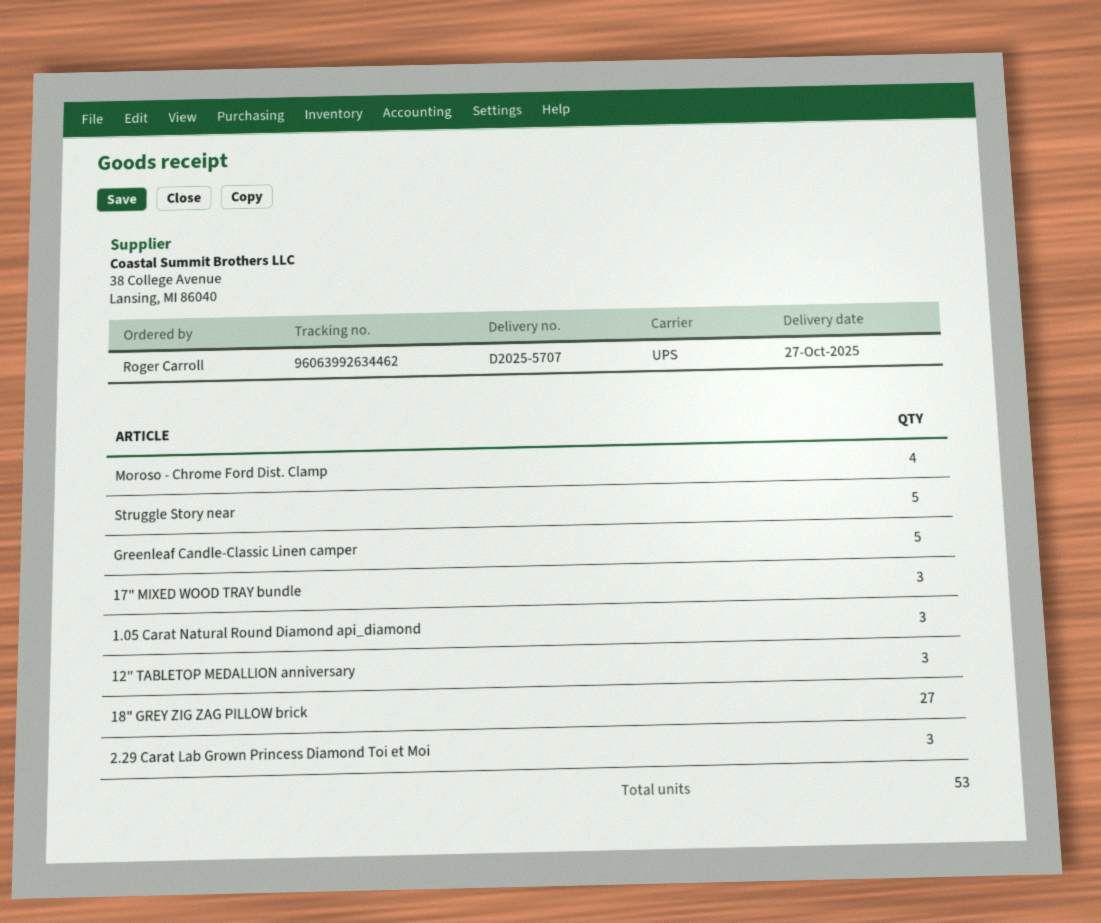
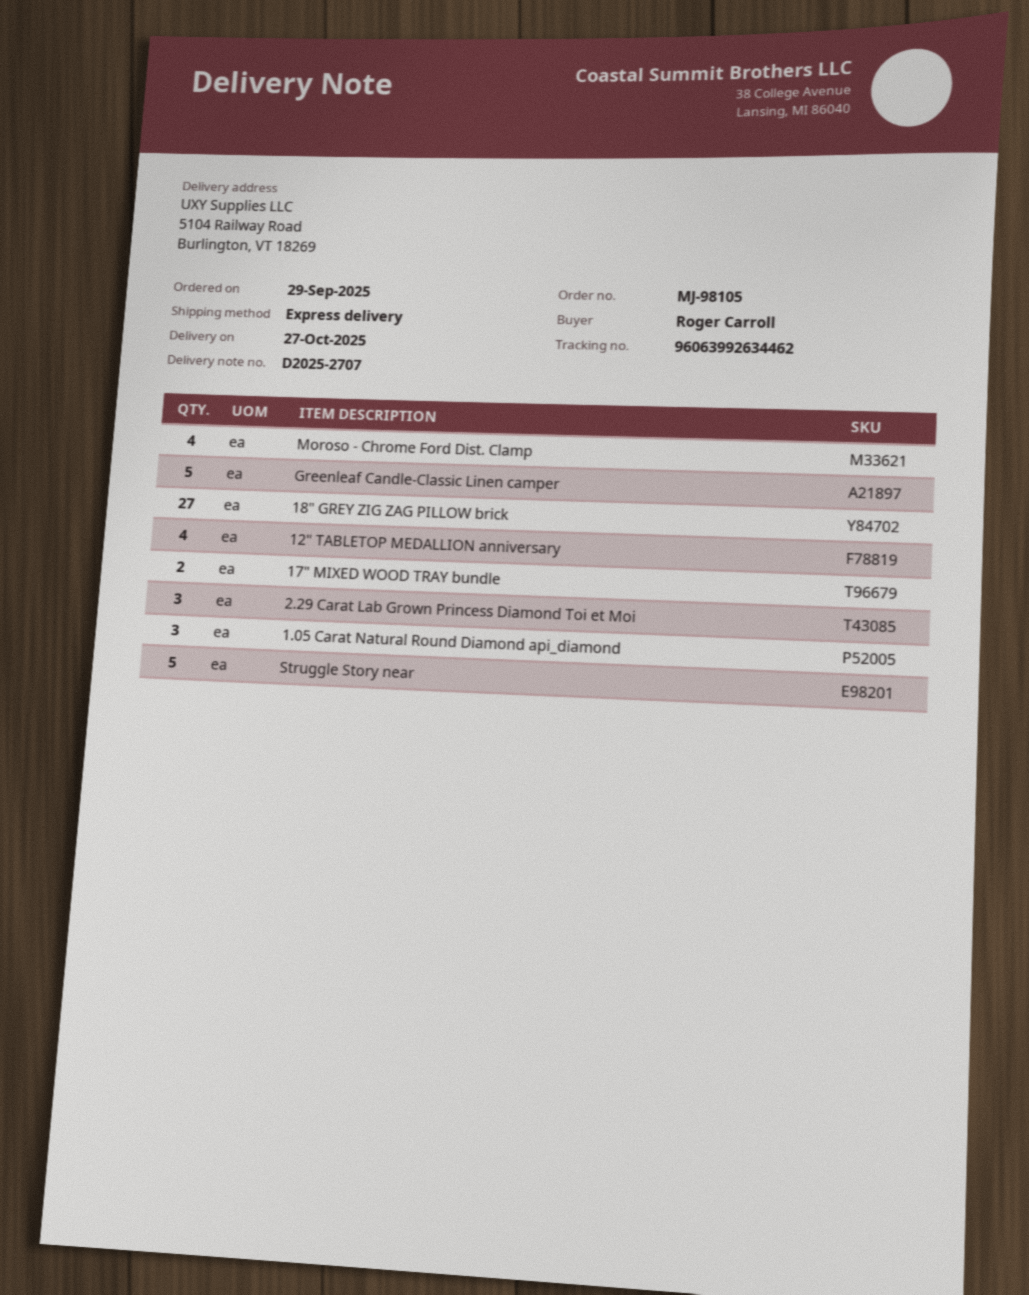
delivery note number: D2025-5707 -> D2025-2707
shipping method: UPS -> express
17" MIXED WOOD TRAY bundle: 3 -> 2
12" TABLETOP MEDALLION anniversary: 3 -> 4

